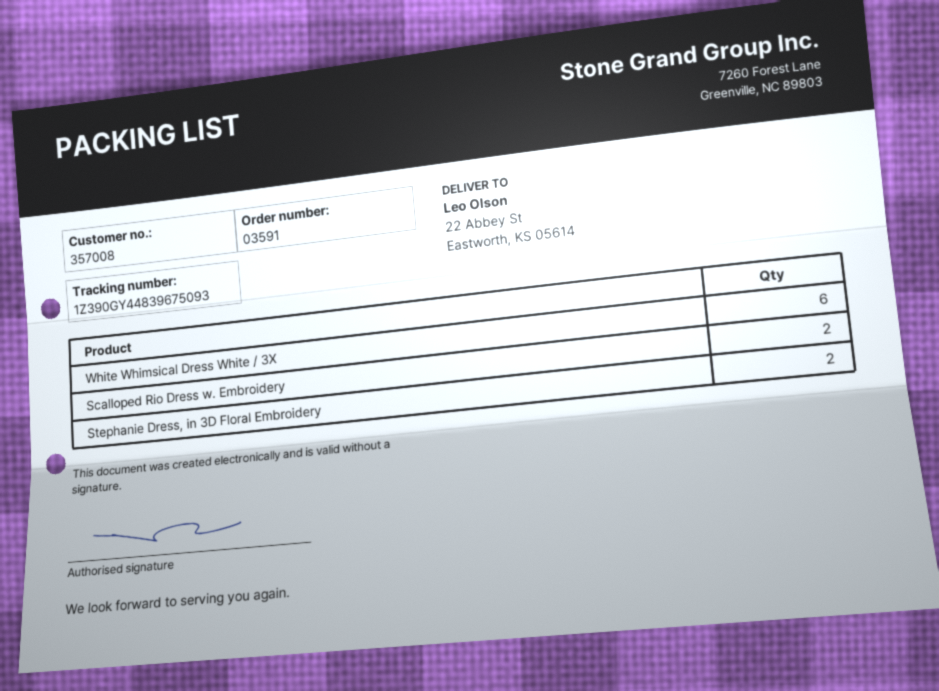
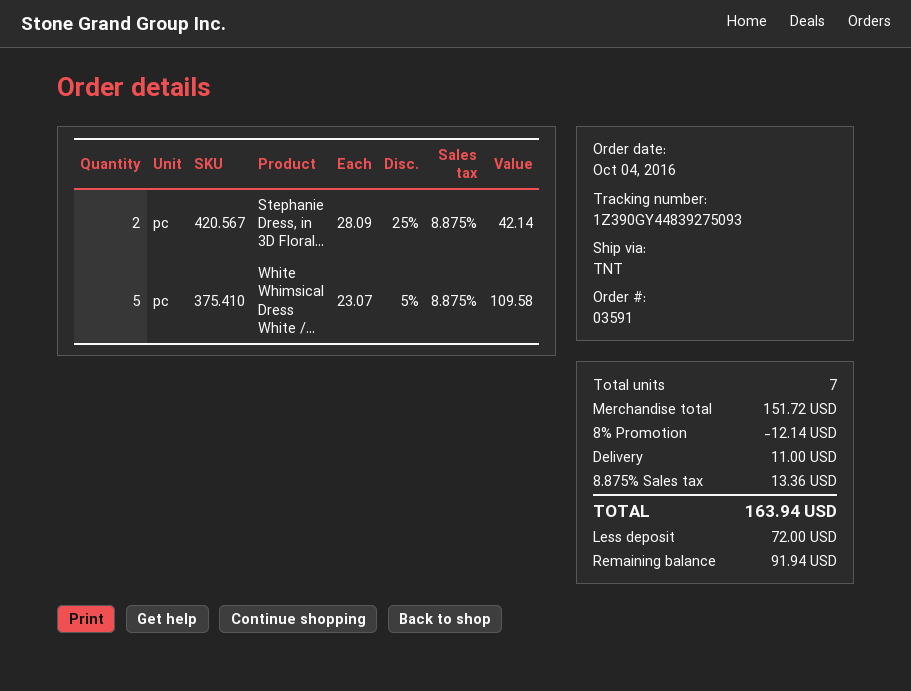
tracking number: 1Z390GY44839675093 -> 1Z390GY44839275093
White Whimsical Dress White / 3X: 6 -> 5
Scalloped Rio Dress w. Embroidery: 2 -> none

